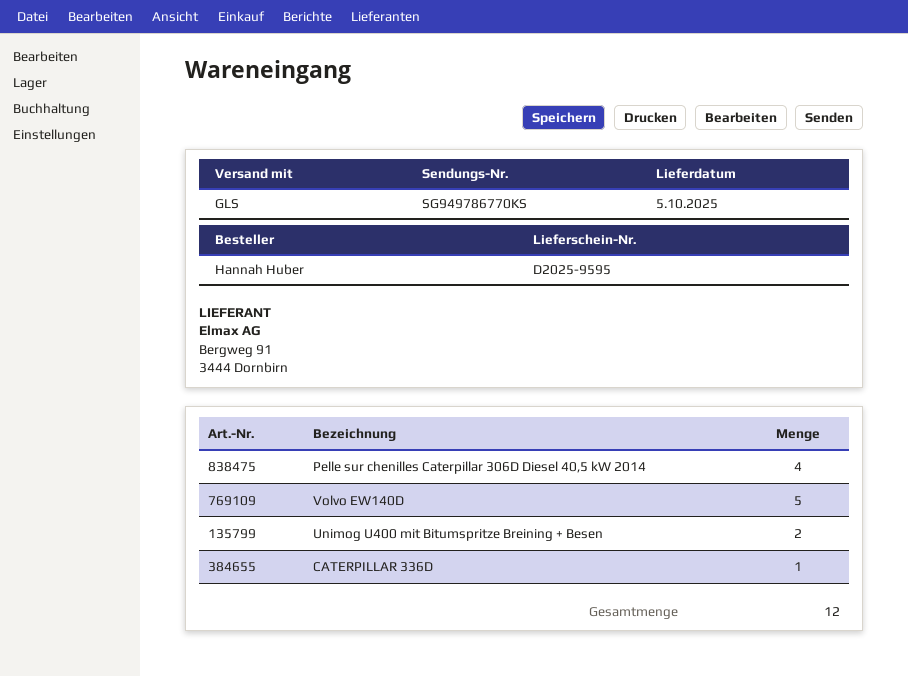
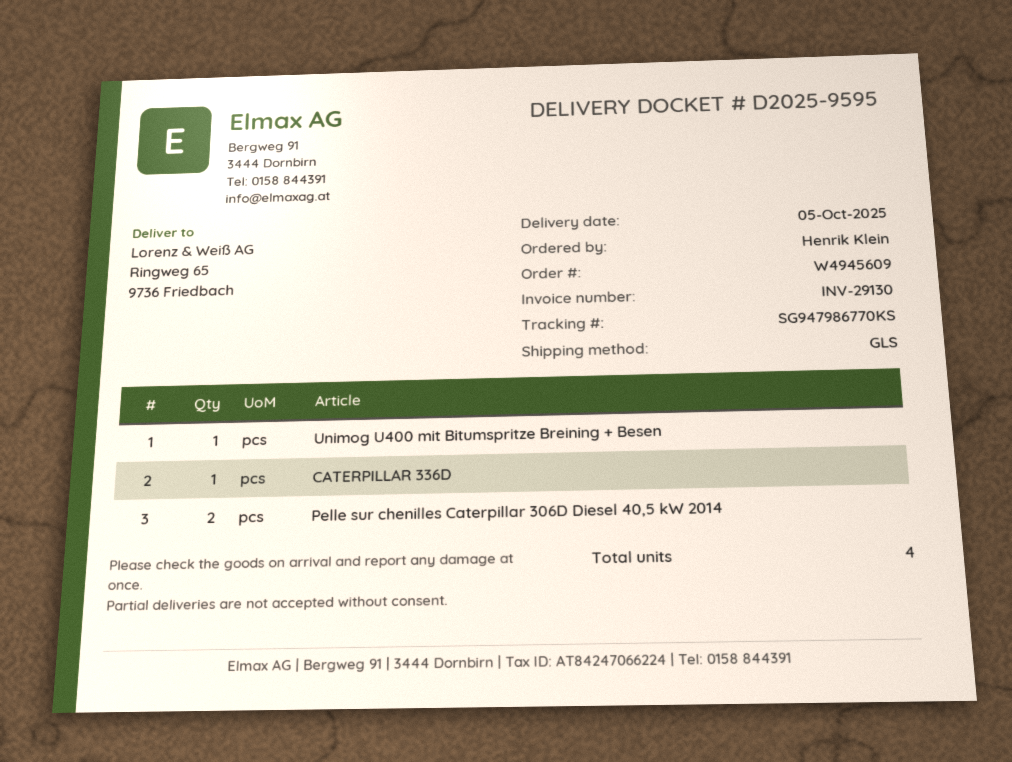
ordered by: Hannah Huber -> Henrik Klein
tracking number: SG949786770KS -> SG947986770KS
Pelle sur chenilles Caterpillar 306D Diesel 40,5 kW 2014: 4 -> 2
Volvo EW140D: 5 -> none
Unimog U400 mit Bitumspritze Breining + Besen: 2 -> 1
total quantity: 12 -> 4

